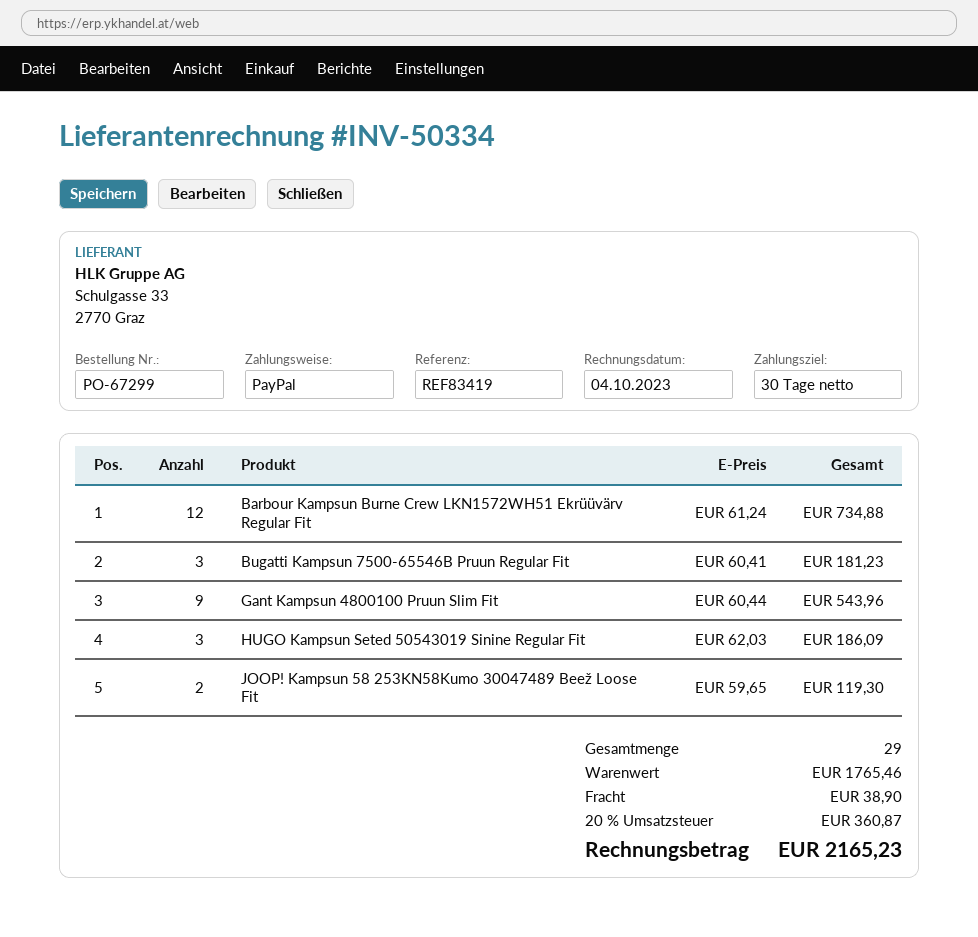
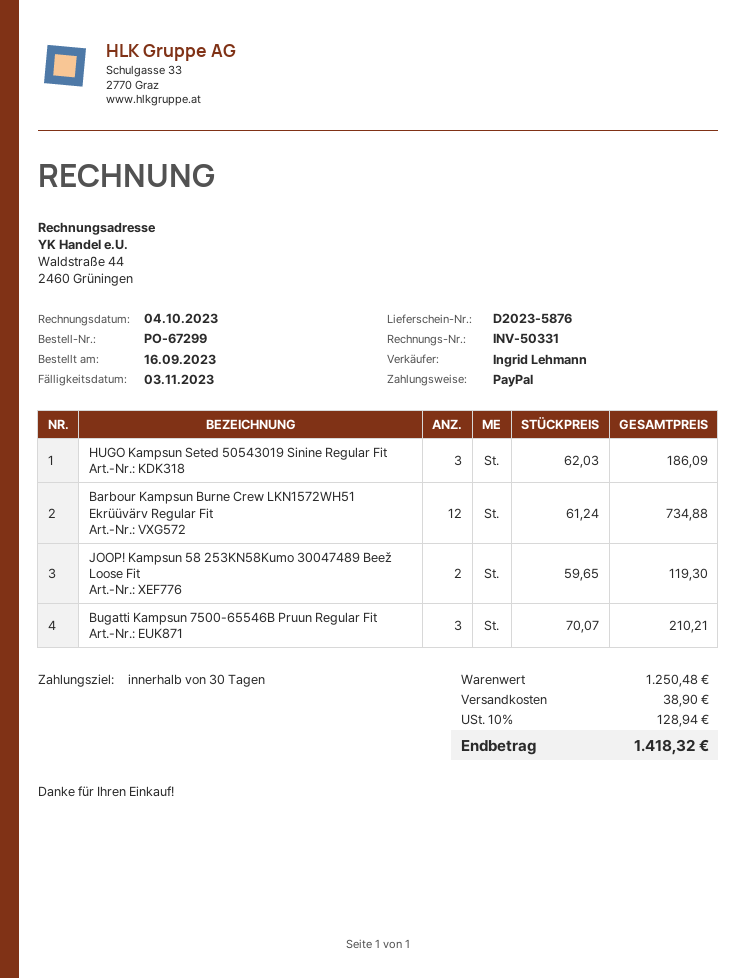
invoice number: INV-50334 -> INV-50331
Bugatti Kampsun 7500-65546B Pruun Regular Fit: 3 x 60.41 = 181.23 -> 3 x 70.07 = 210.21
Gant Kampsun 4800100 Pruun Slim Fit: 9 x 60.44 = 543.96 -> none
subtotal: 1765.46 -> 1250.48
tax: 20% = 360.87 -> 10% = 128.94
total: 2165.23 -> 1418.32

